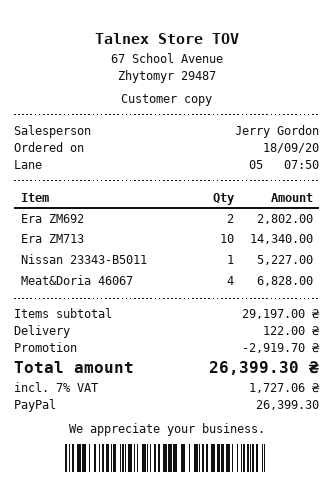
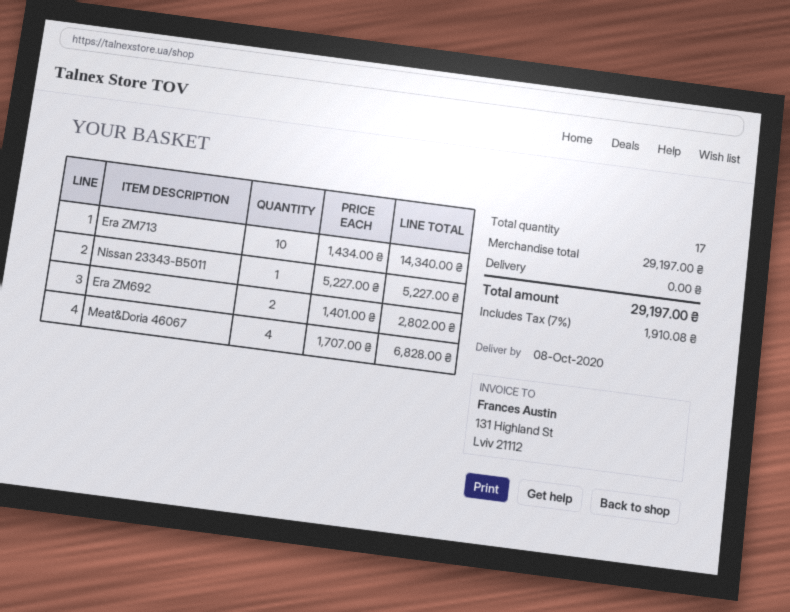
discount: 2919.70 -> none
shipping: 122.00 -> 0.00
tax: 7% = 1727.06 -> 7% = 1910.08
total: 26399.30 -> 29197.00

